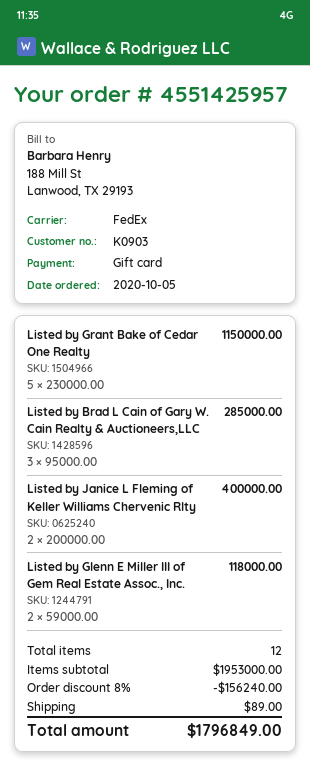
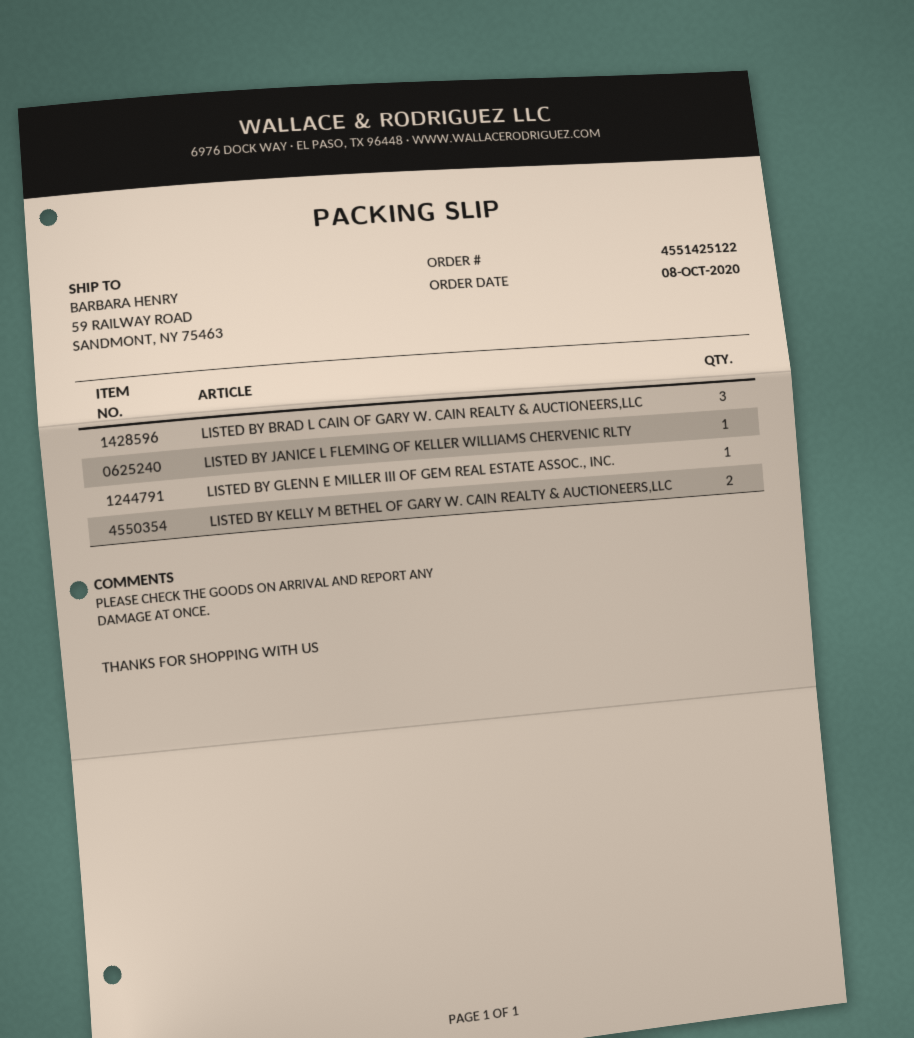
order number: 4551425957 -> 4551425122
order date: 2020-10-05 -> 2020-10-08
Listed by Grant Bake of Cedar One Realty: 5 -> none
Listed by Janice L Fleming of Keller Williams Chervenic Rlty: 2 -> 1
Listed by Glenn E Miller III of Gem Real Estate Assoc., Inc.: 2 -> 1
LISTED BY KELLY M BETHEL OF GARY W. CAIN REALTY & AUCTIONEERS,LLC: none -> 2

